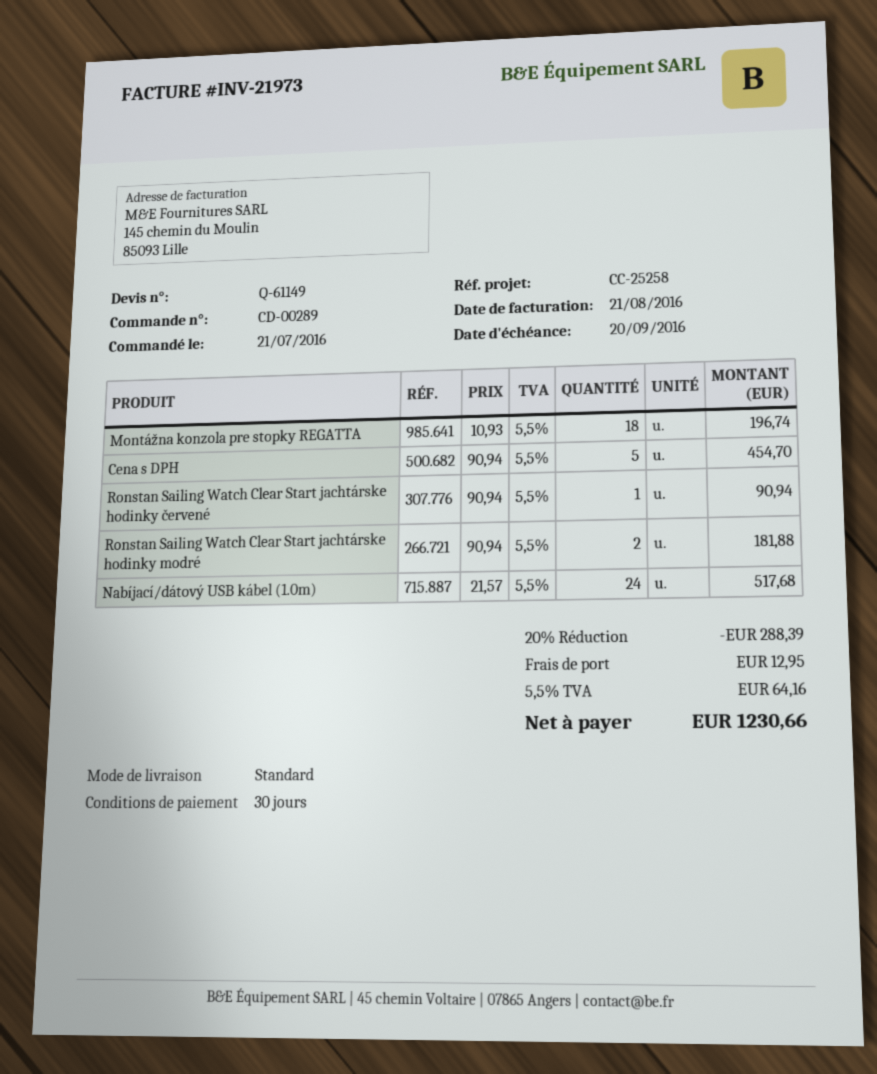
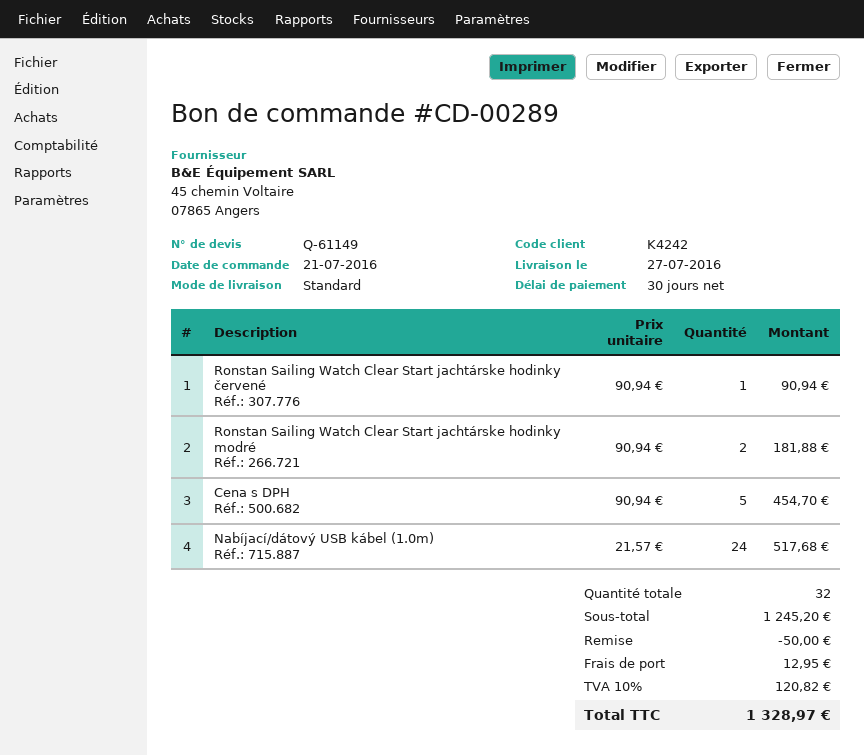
Montážna konzola pre stopky REGATTA: 18 x 10.93 = 196.74 -> none
discount: 288.39 -> 50.00
tax: 5.5% = 64.16 -> 10% = 120.82
total: 1230.66 -> 1328.97

